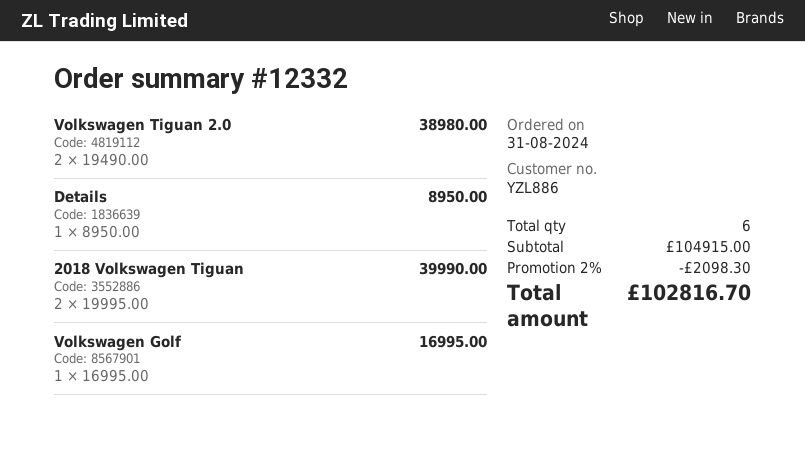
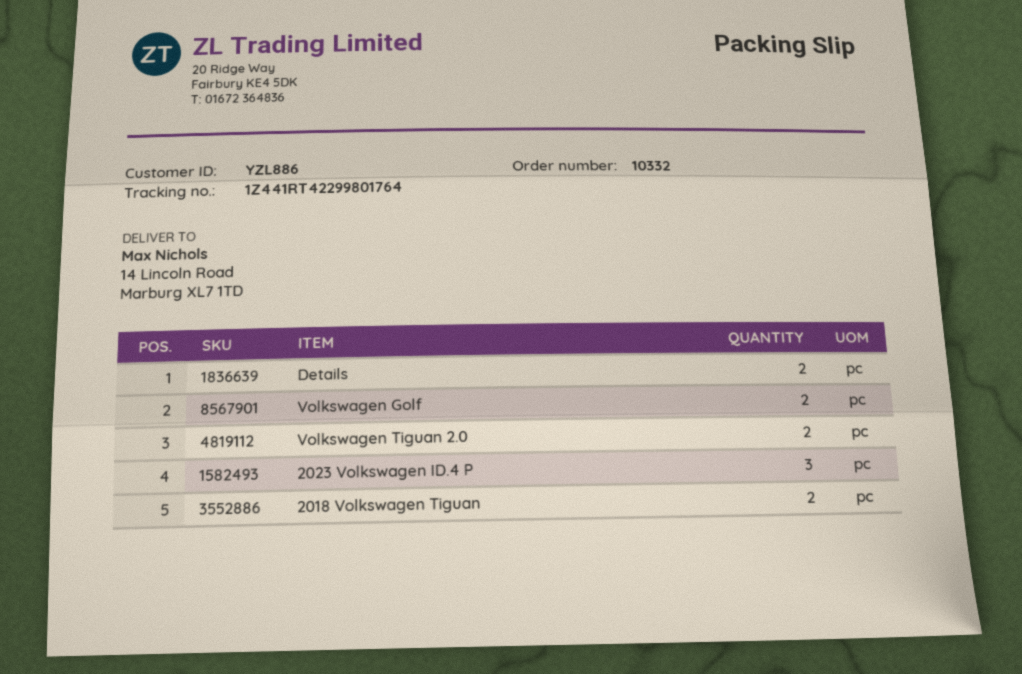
order number: 12332 -> 10332
Details: 1 -> 2
Volkswagen Golf: 1 -> 2
2023 Volkswagen ID.4 P: none -> 3

